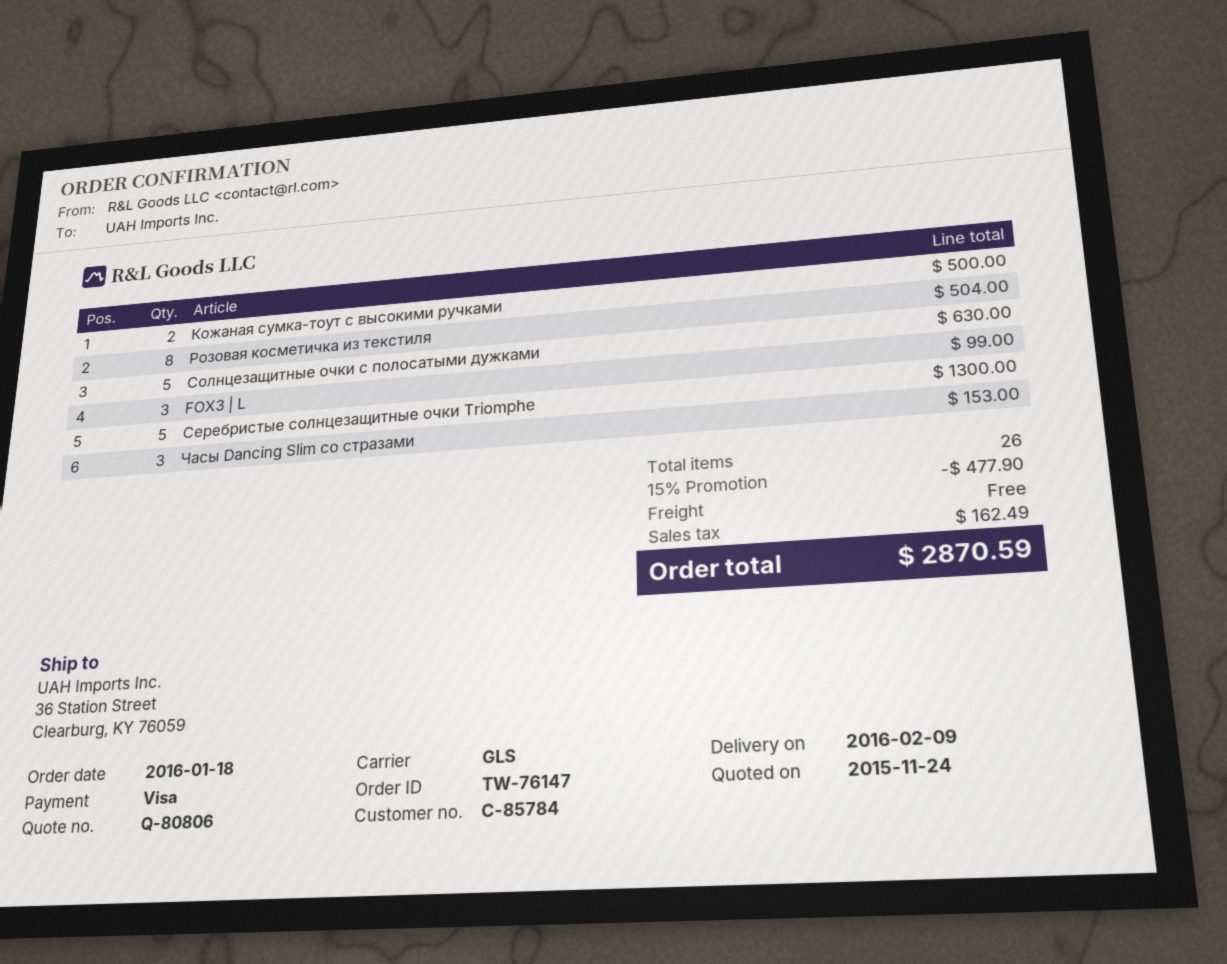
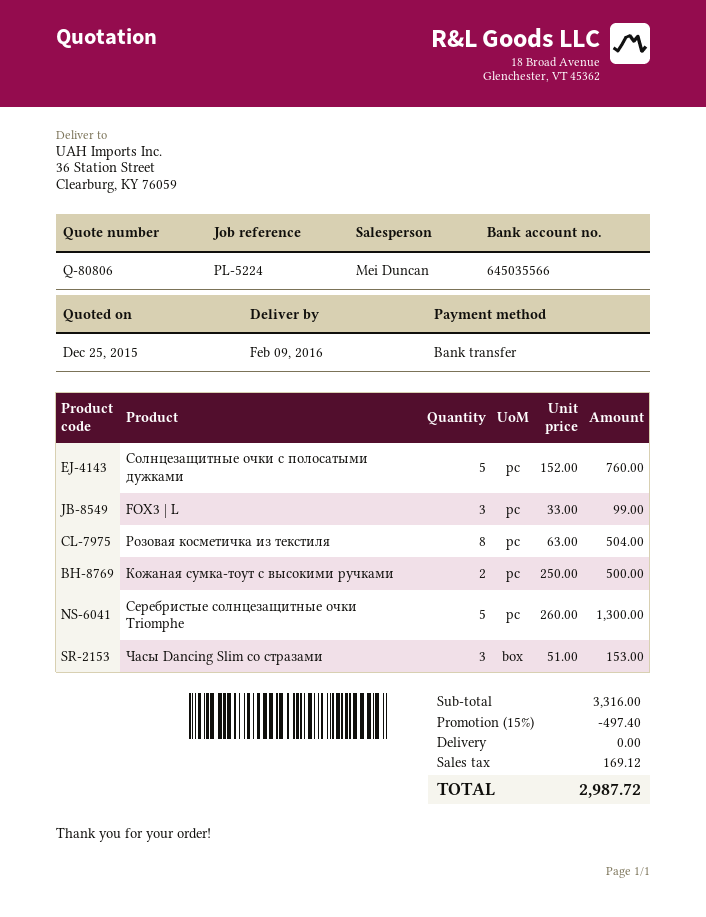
quote date: 2015-11-24 -> 2015-12-25
payment method: Visa -> bank transfer
Солнцезащитные очки с полосатыми дужками: 5 for 630.00 -> 5 for 760.00
discount: 15% = 477.90 -> 15% = 497.40
tax: 162.49 -> 169.12
total: 2870.59 -> 2987.72

